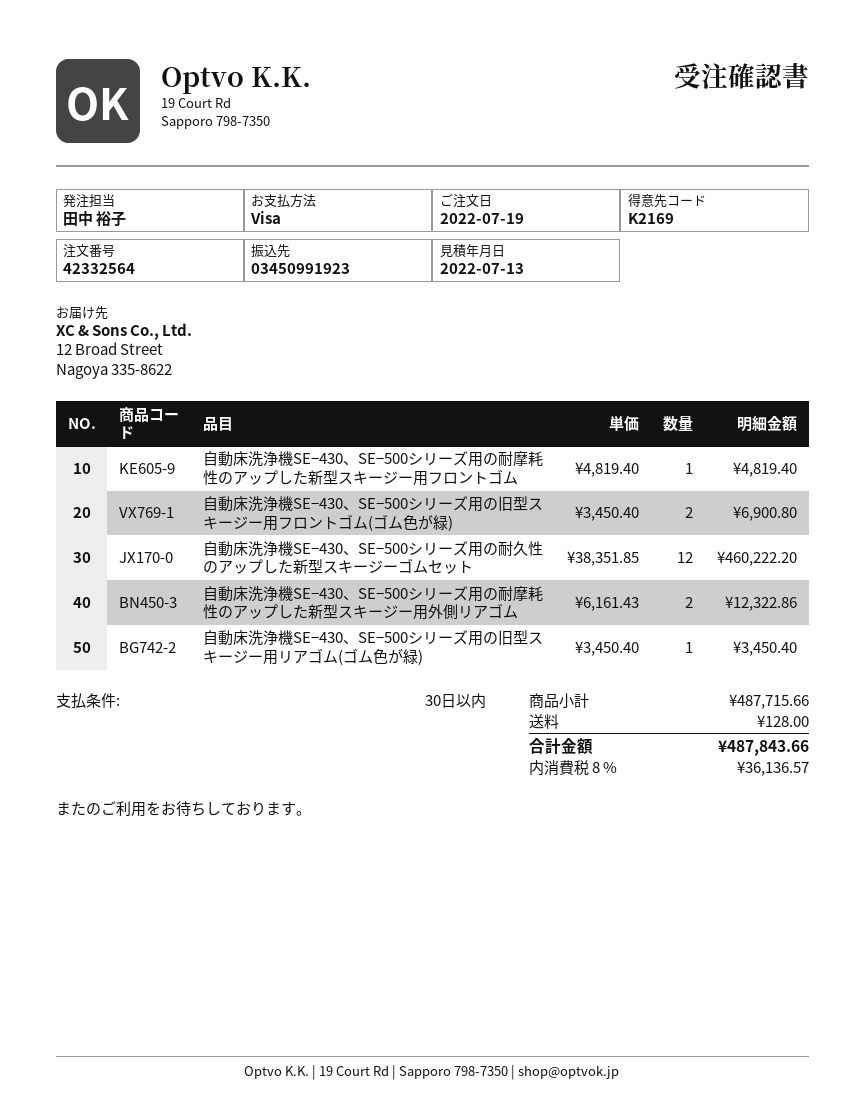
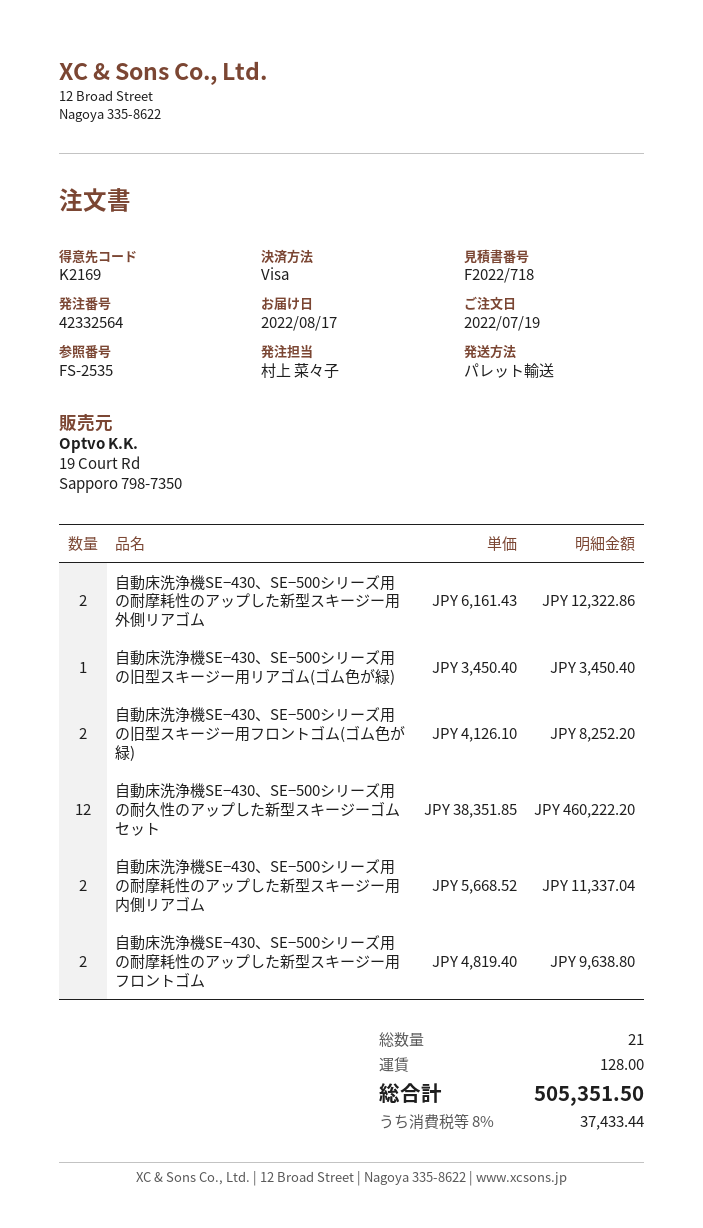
ordered by: 田中 裕子 -> 村上 菜々子
自動床洗浄機SE−430、SE−500シリーズ用の耐摩耗性のアップした新型スキージー用フロントゴム: 1 x 4819.40 = 4819.40 -> 2 x 4819.40 = 9638.80
自動床洗浄機SE−430、SE−500シリーズ用の旧型スキージー用フロントゴム(ゴム色が緑): 2 x 3450.40 = 6900.80 -> 2 x 4126.10 = 8252.20
自動床洗浄機SE−430、SE−500シリーズ用の耐摩耗性のアップした新型スキージー用内側リアゴム: none -> 2 x 5668.52 = 11337.04
tax: 8% = 36136.57 -> 8% = 37433.44
total: 487843.66 -> 505351.50

